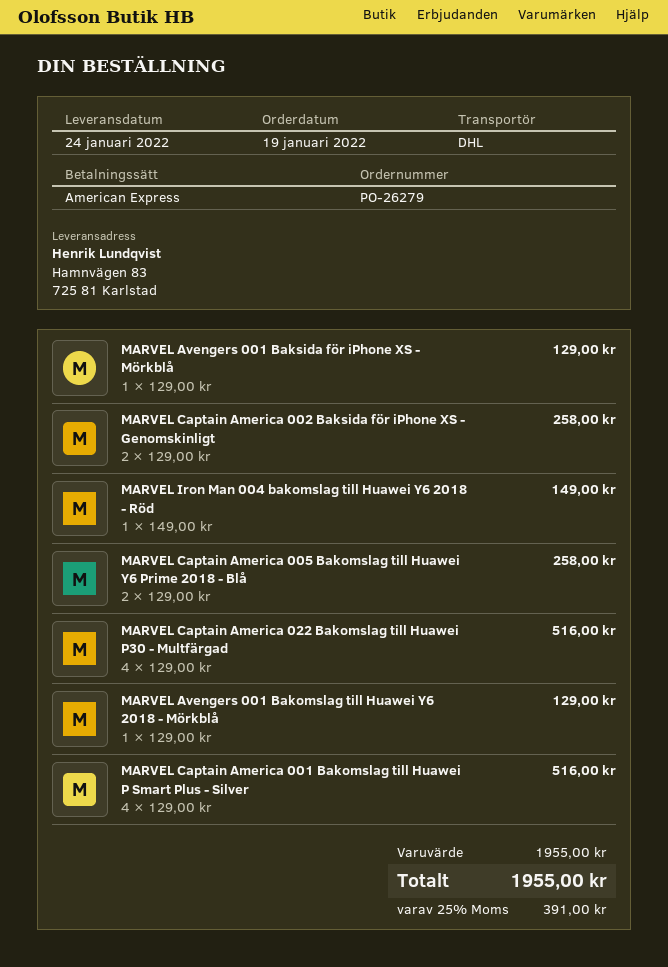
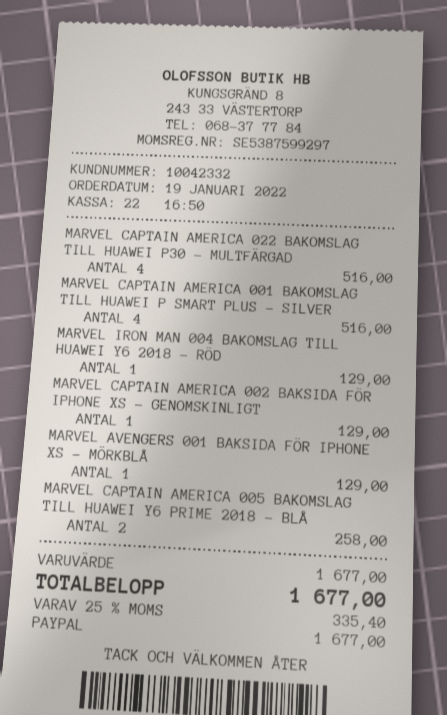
payment method: American Express -> PayPal
MARVEL Captain America 002 Baksida för iPhone XS - Genomskinligt: 2 for 258.00 -> 1 for 129.00
MARVEL Iron Man 004 bakomslag till Huawei Y6 2018 - Röd: 1 for 149.00 -> 1 for 129.00
MARVEL Avengers 001 Bakomslag till Huawei Y6 2018 - Mörkblå: 1 for 129.00 -> none
subtotal: 1955.00 -> 1677.00
tax: 25% = 391.00 -> 25% = 335.40
total: 1955.00 -> 1677.00

